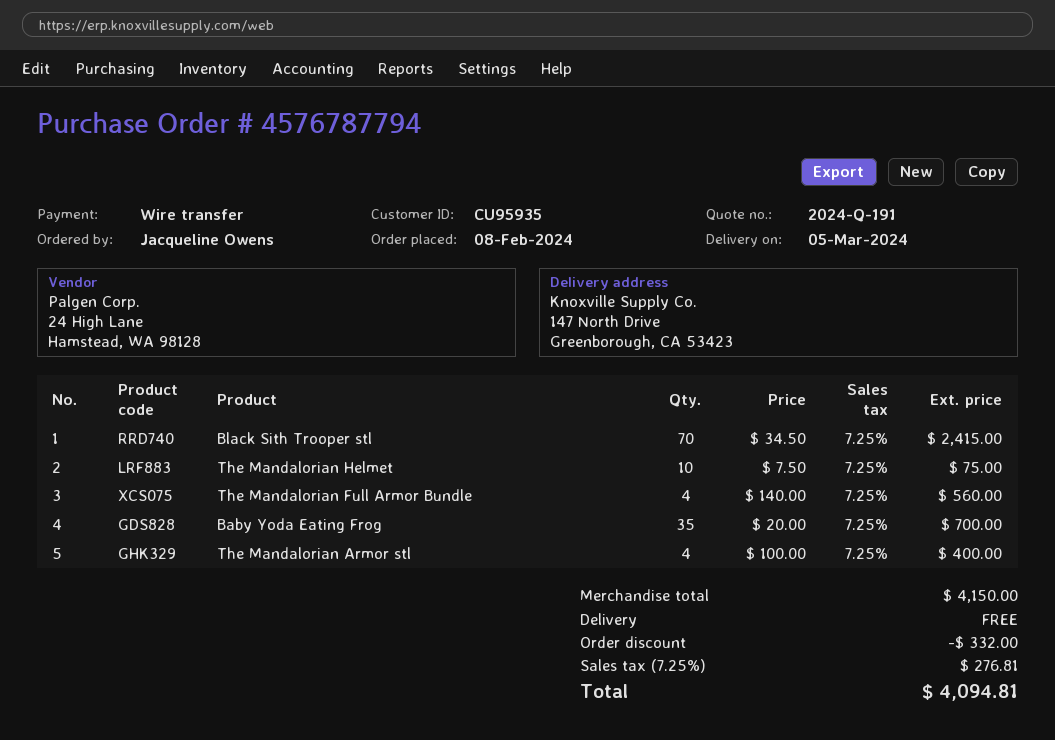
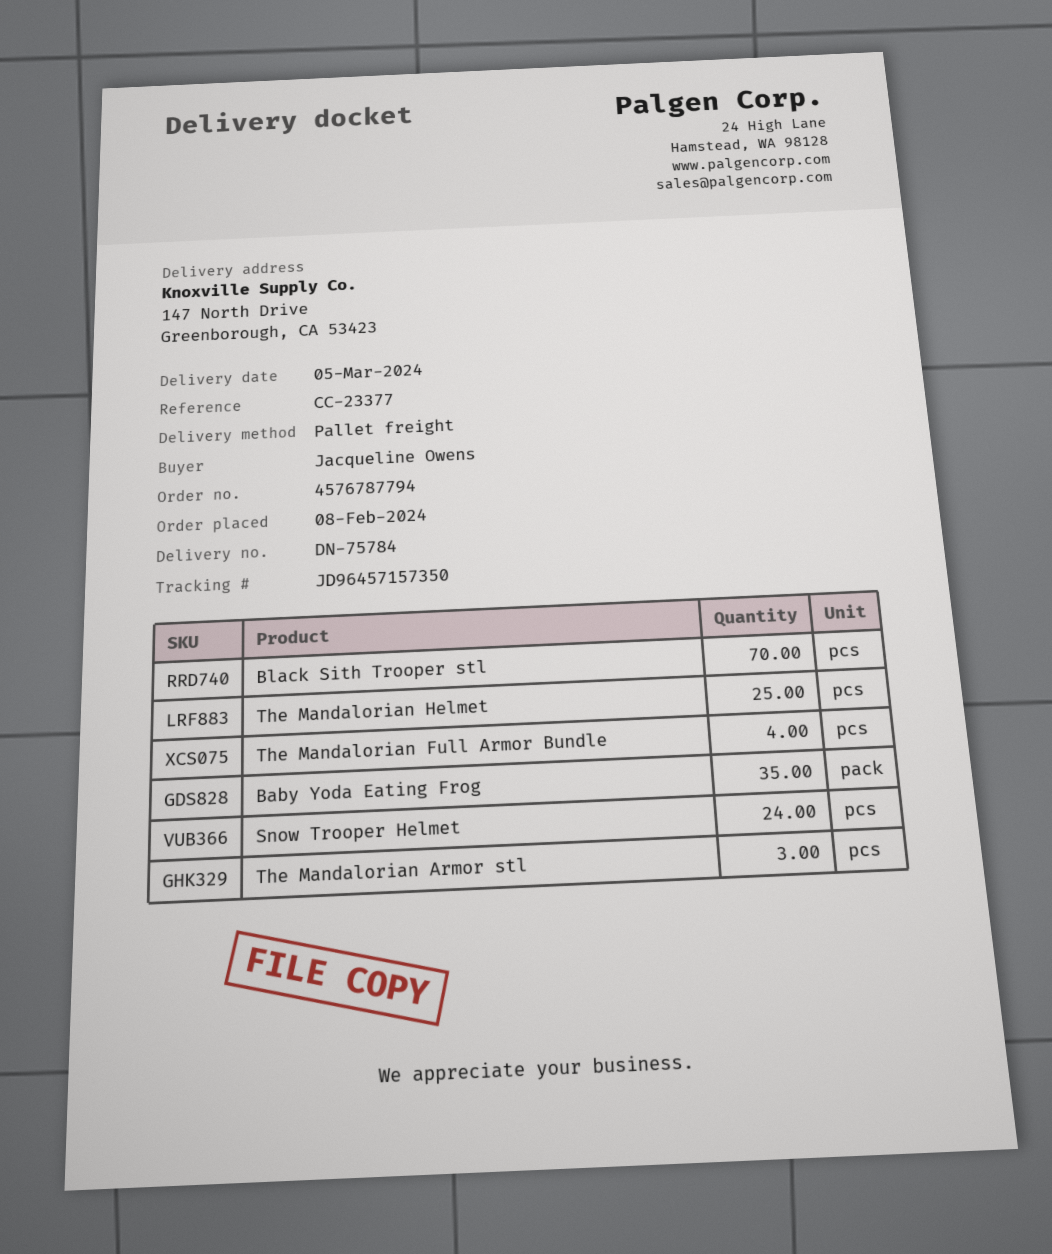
The Mandalorian Helmet: 10 -> 25
The Mandalorian Armor stl: 4 -> 3
Snow Trooper Helmet: none -> 24

